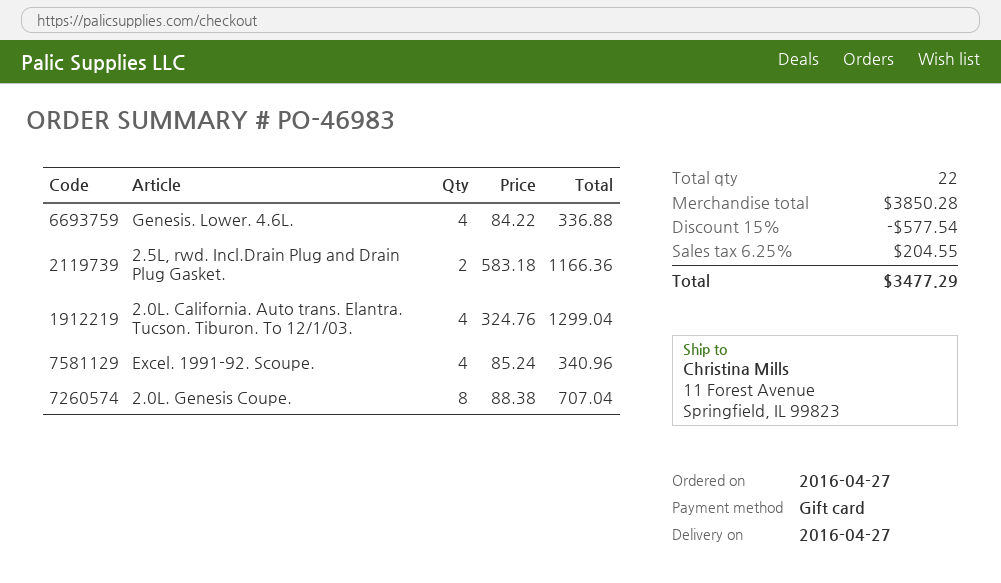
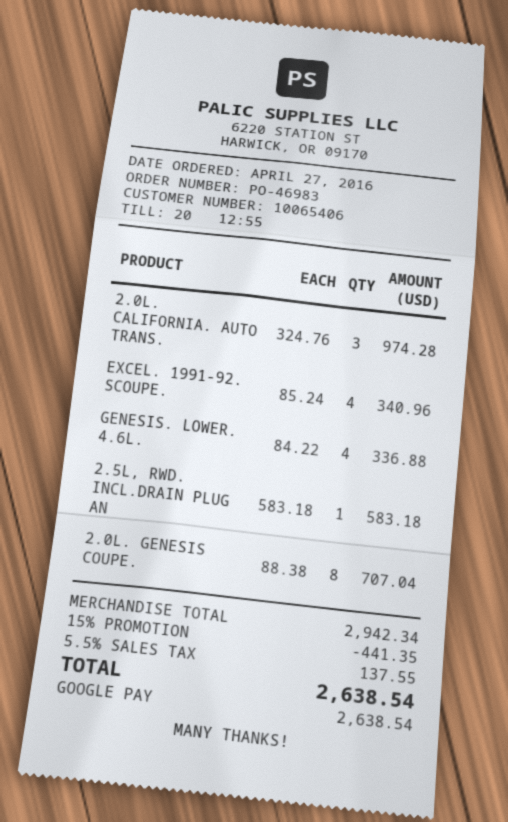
payment method: gift card -> Google Pay
2.5L, rwd. Incl.Drain Plug and Drain Plug Gasket.: 2 x 583.18 = 1166.36 -> 1 x 583.18 = 583.18
2.0L. California. Auto trans. Elantra. Tucson. Tiburon. To 12/1/03.: 4 x 324.76 = 1299.04 -> 3 x 324.76 = 974.28
subtotal: 3850.28 -> 2942.34
discount: 15% = 577.54 -> 15% = 441.35
tax: 6.25% = 204.55 -> 5.5% = 137.55
total: 3477.29 -> 2638.54

